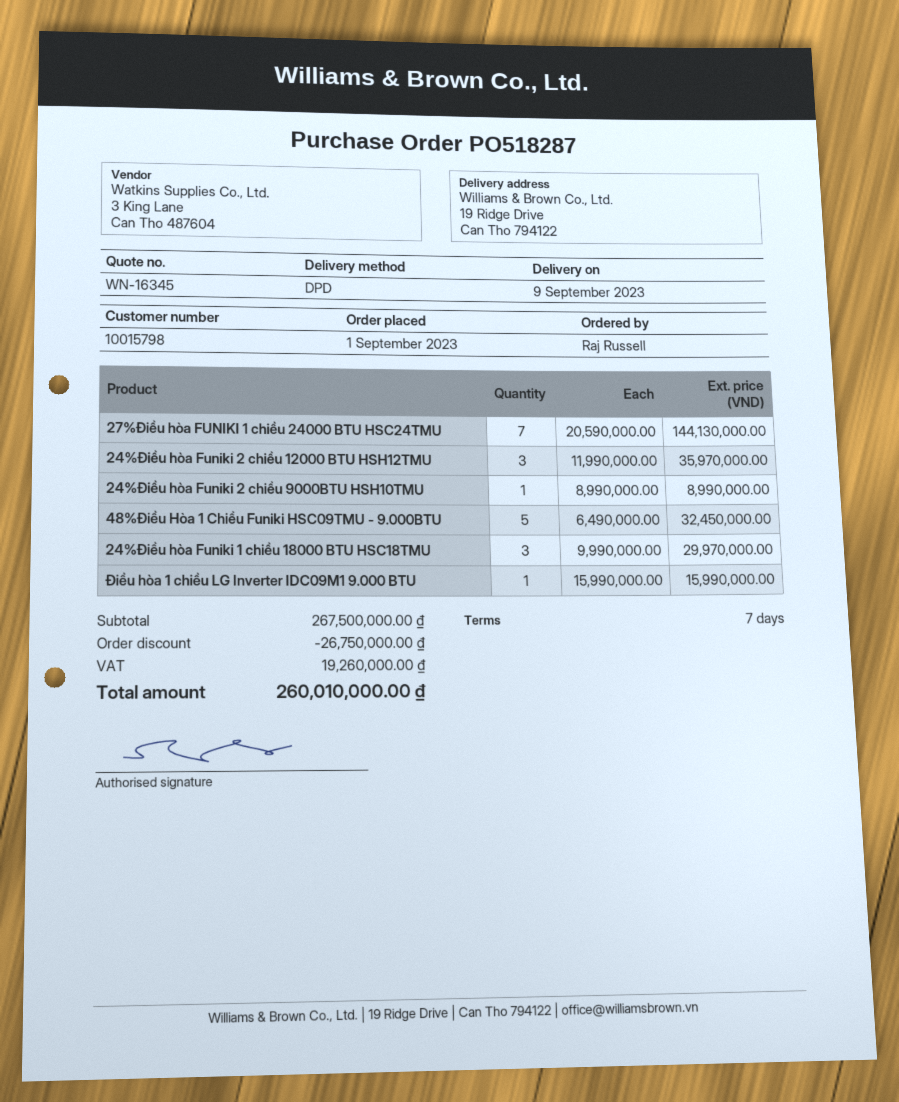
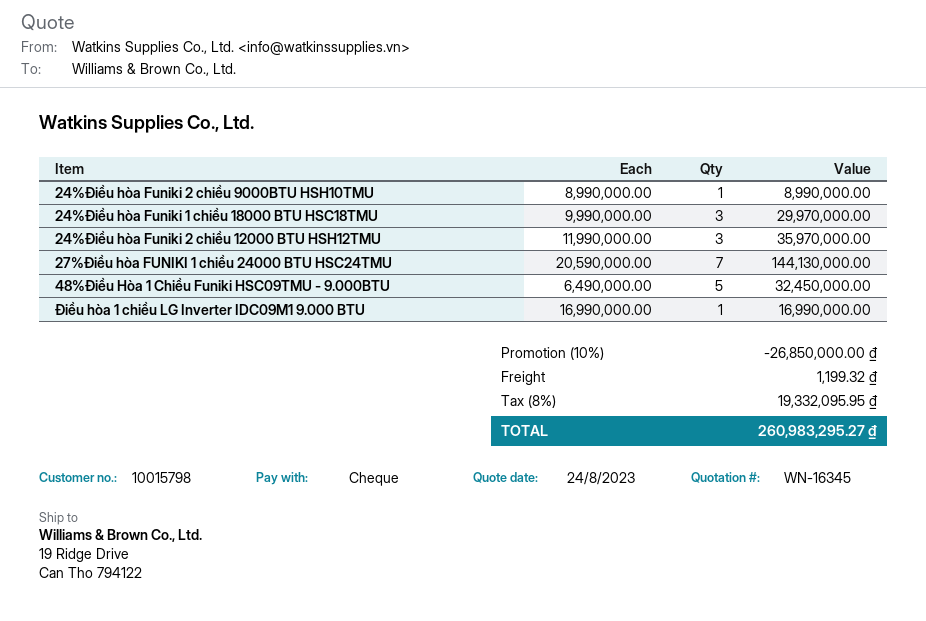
Điều hòa 1 chiều LG Inverter IDC09M1 9.000 BTU: 1 x 15990000.00 = 15990000.00 -> 1 x 16990000.00 = 16990000.00
discount: 26750000.00 -> 26850000.00
shipping: none -> 1199.32
tax: 19260000.00 -> 19332095.95
total: 260010000.00 -> 260983295.27

